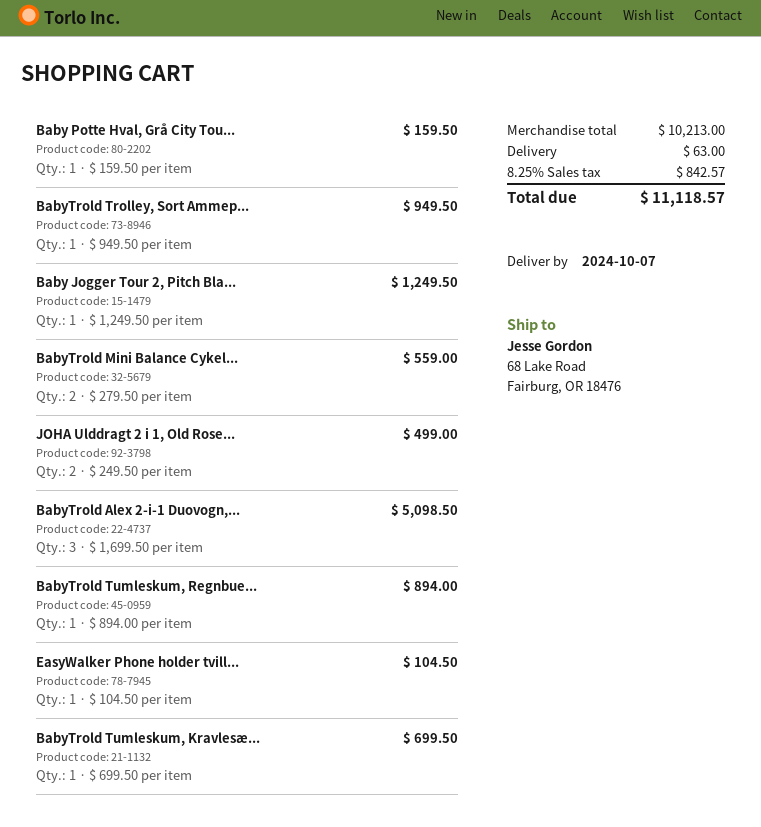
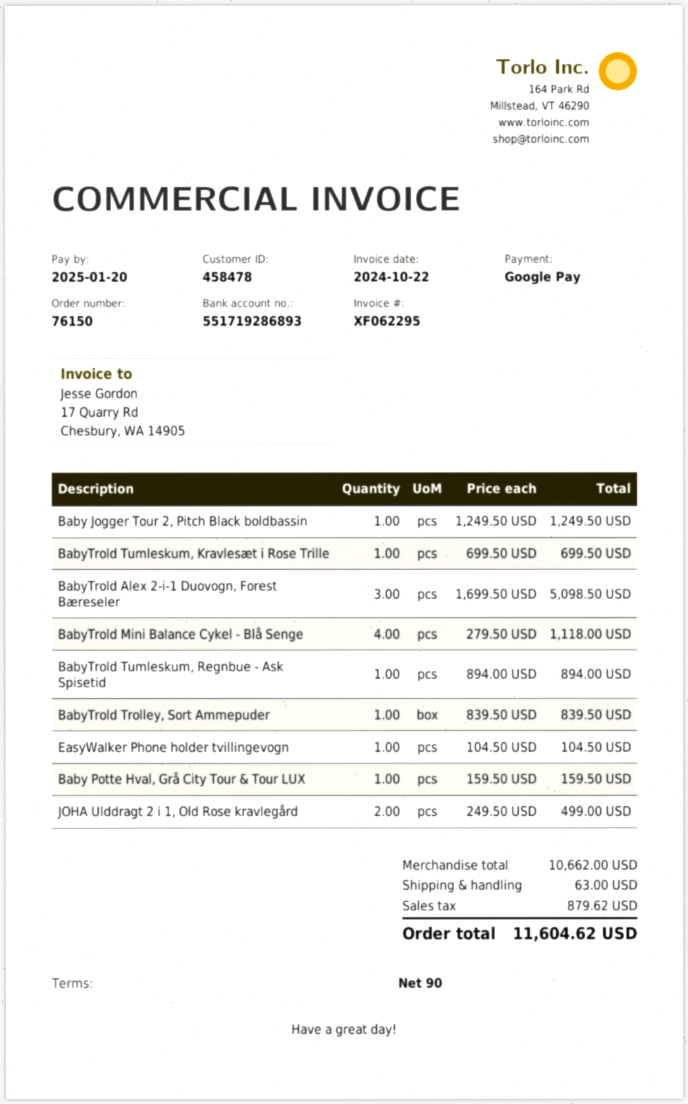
BabyTrold Trolley, Sort Ammep...: 1 x 949.50 = 949.50 -> 1 x 839.50 = 839.50
BabyTrold Mini Balance Cykel...: 2 x 279.50 = 559.00 -> 4 x 279.50 = 1118.00
subtotal: 10213.00 -> 10662.00
tax: 842.57 -> 879.62
total: 11118.57 -> 11604.62

